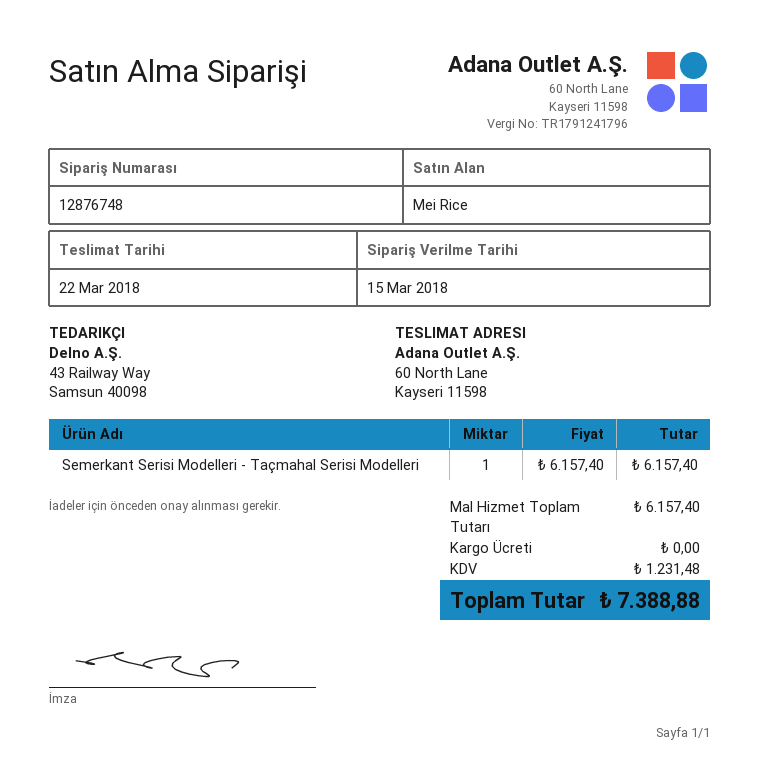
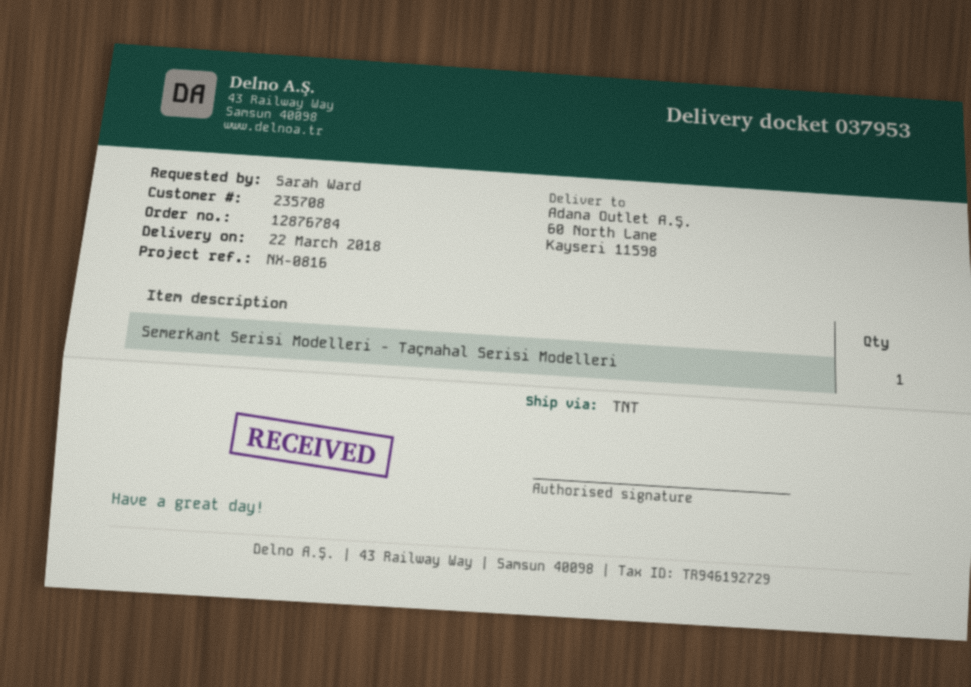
order number: 12876748 -> 12876784
ordered by: Mei Rice -> Sarah Ward

